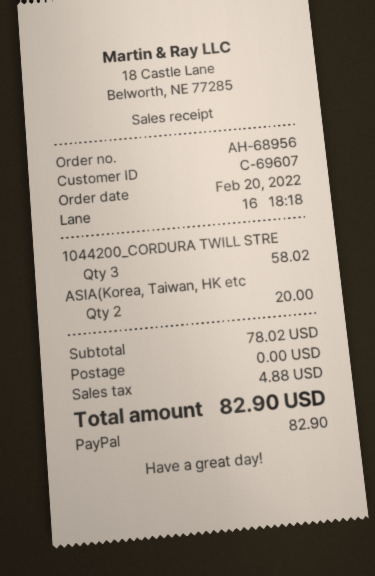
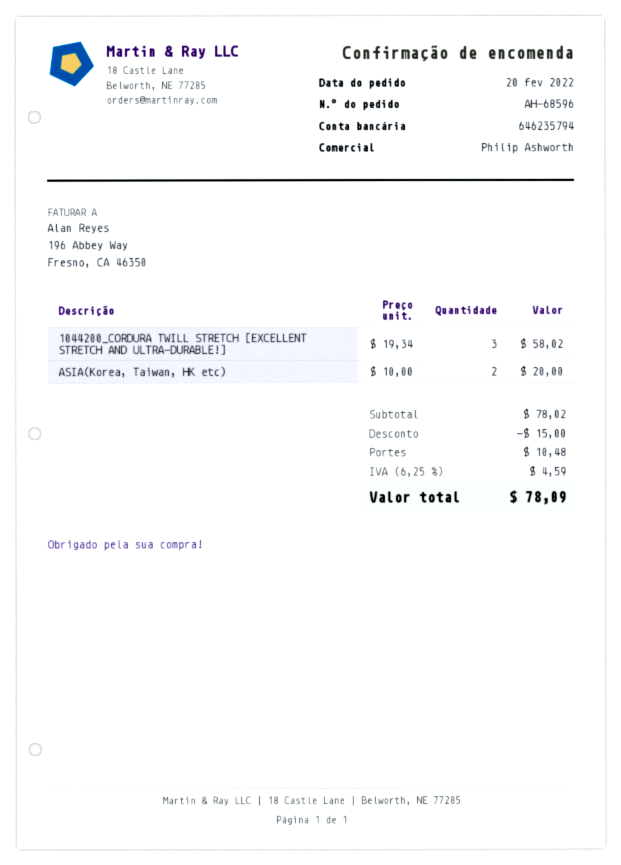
order number: AH-68956 -> AH-68596
discount: none -> 15.00
shipping: 0.00 -> 10.48
tax: 4.88 -> 4.59
total: 82.90 -> 78.09

